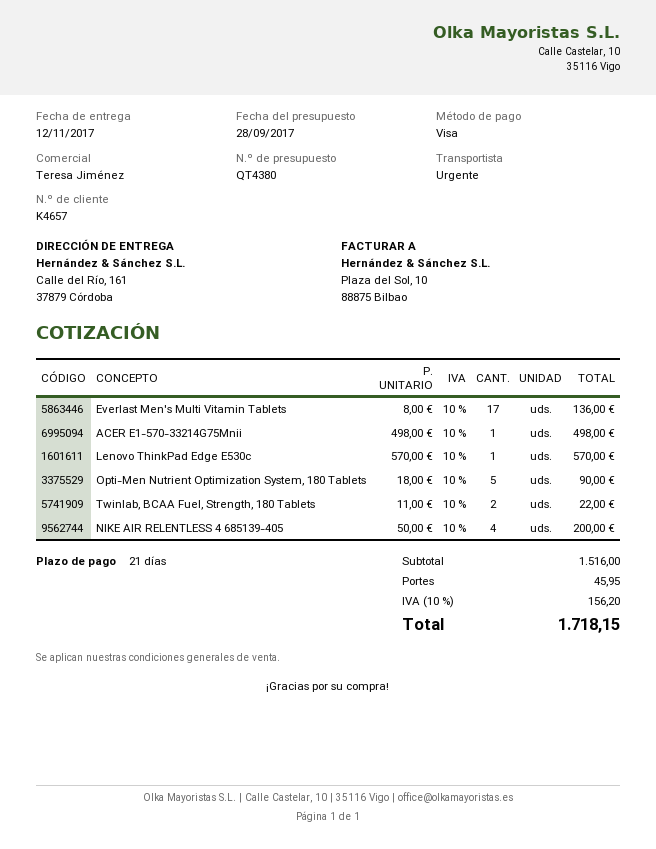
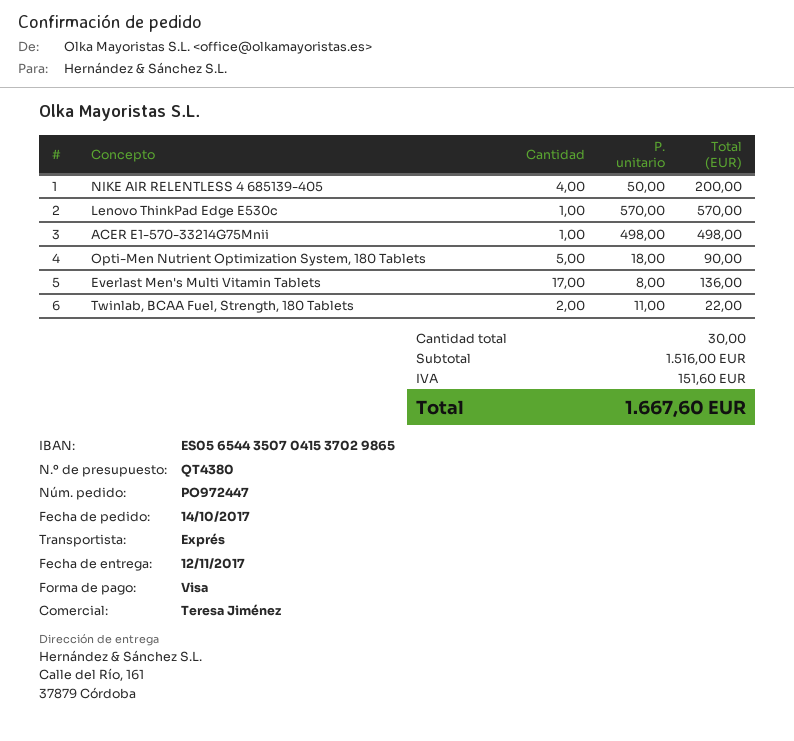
shipping: 45.95 -> none
tax: 156.20 -> 151.60
total: 1718.15 -> 1667.60

